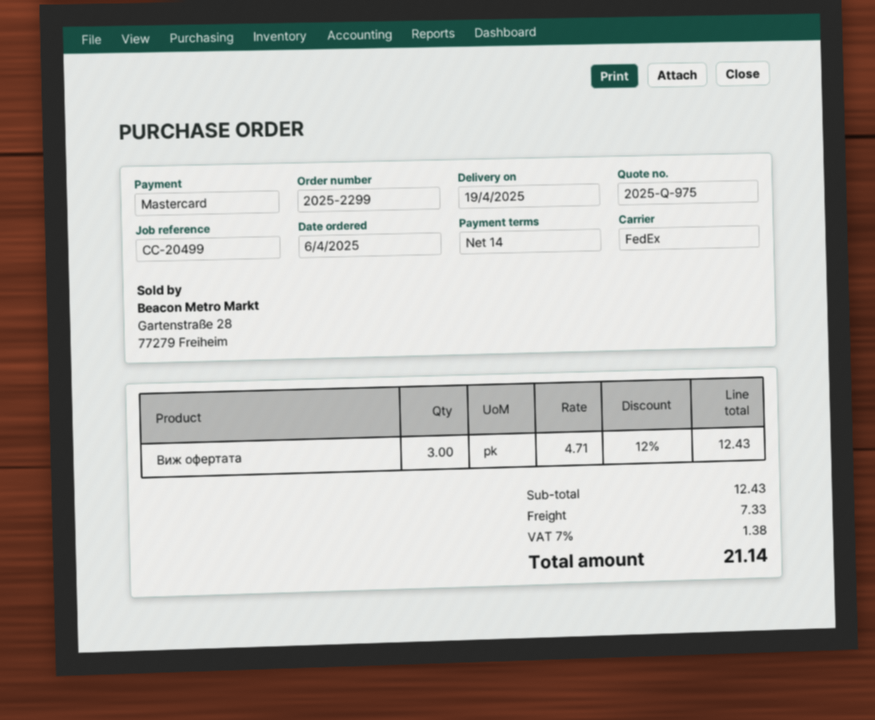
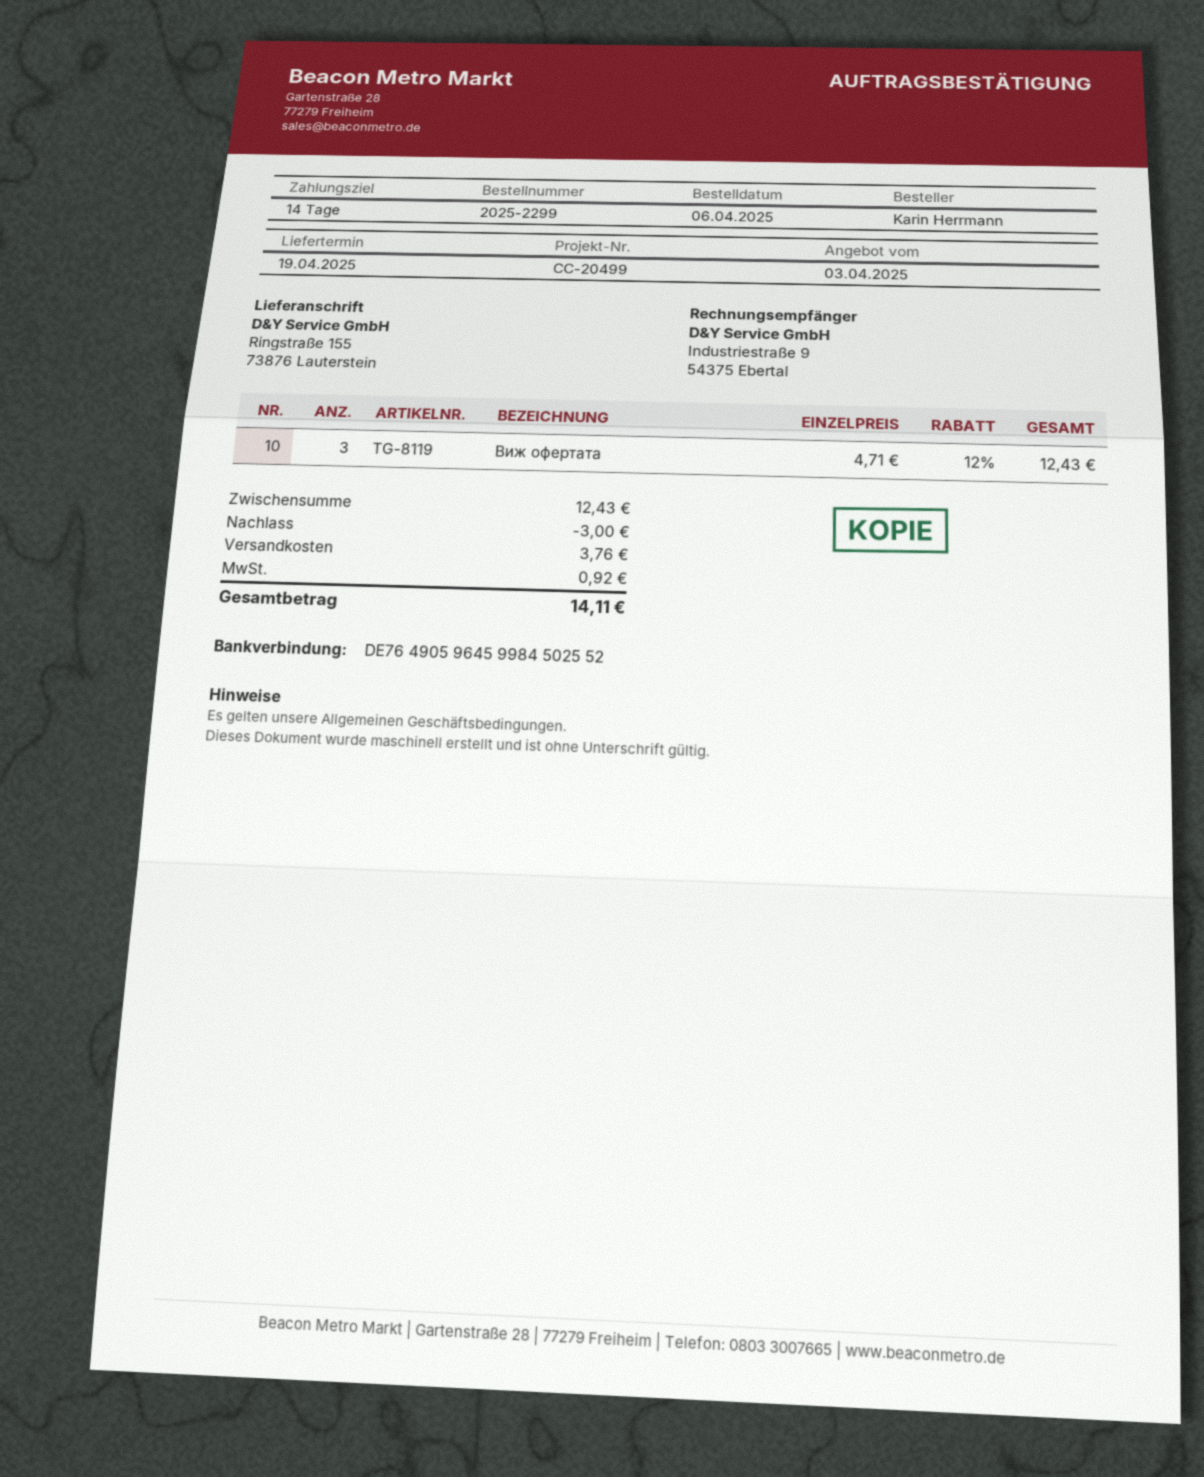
discount: none -> 3.00
shipping: 7.33 -> 3.76
tax: 1.38 -> 0.92
total: 21.14 -> 14.11

